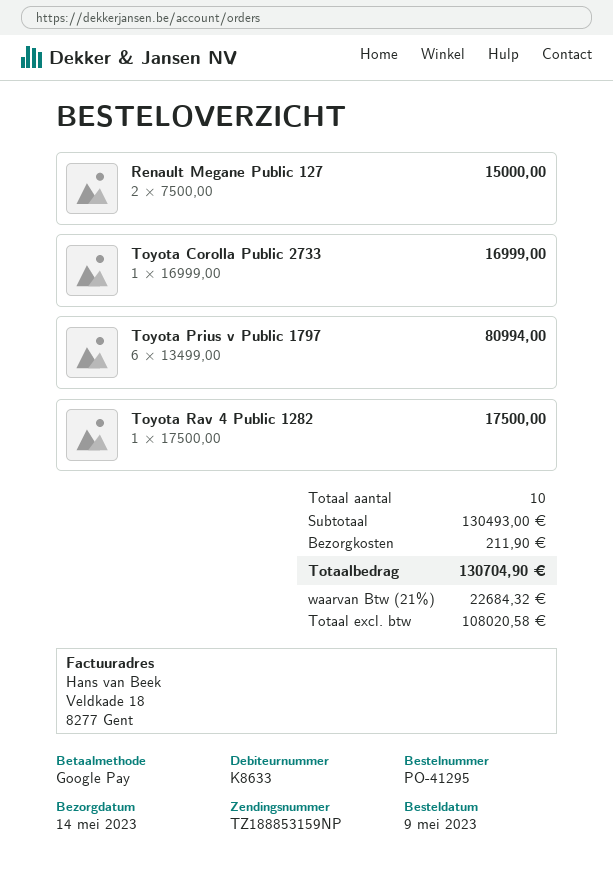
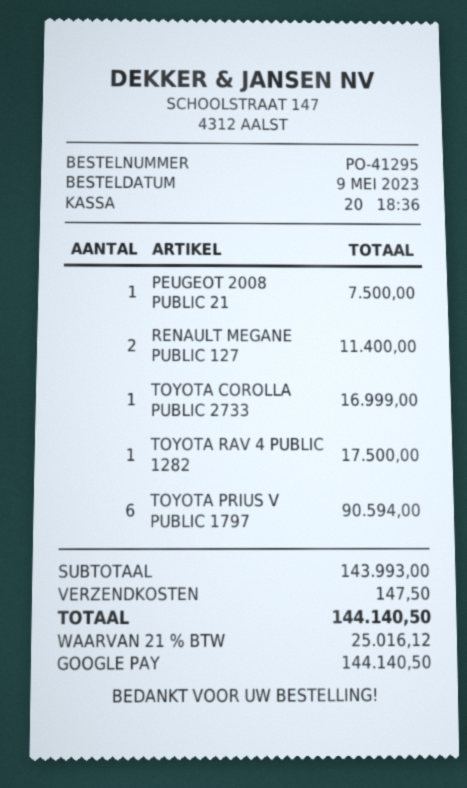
Renault Megane Public 127: 2 for 15000.00 -> 2 for 11400.00
Toyota Prius v Public 1797: 6 for 80994.00 -> 6 for 90594.00
PEUGEOT 2008 PUBLIC 21: none -> 1 for 7500.00
subtotal: 130493.00 -> 143993.00
shipping: 211.90 -> 147.50
tax: 21% = 22684.32 -> 21% = 25016.12
total: 130704.90 -> 144140.50

